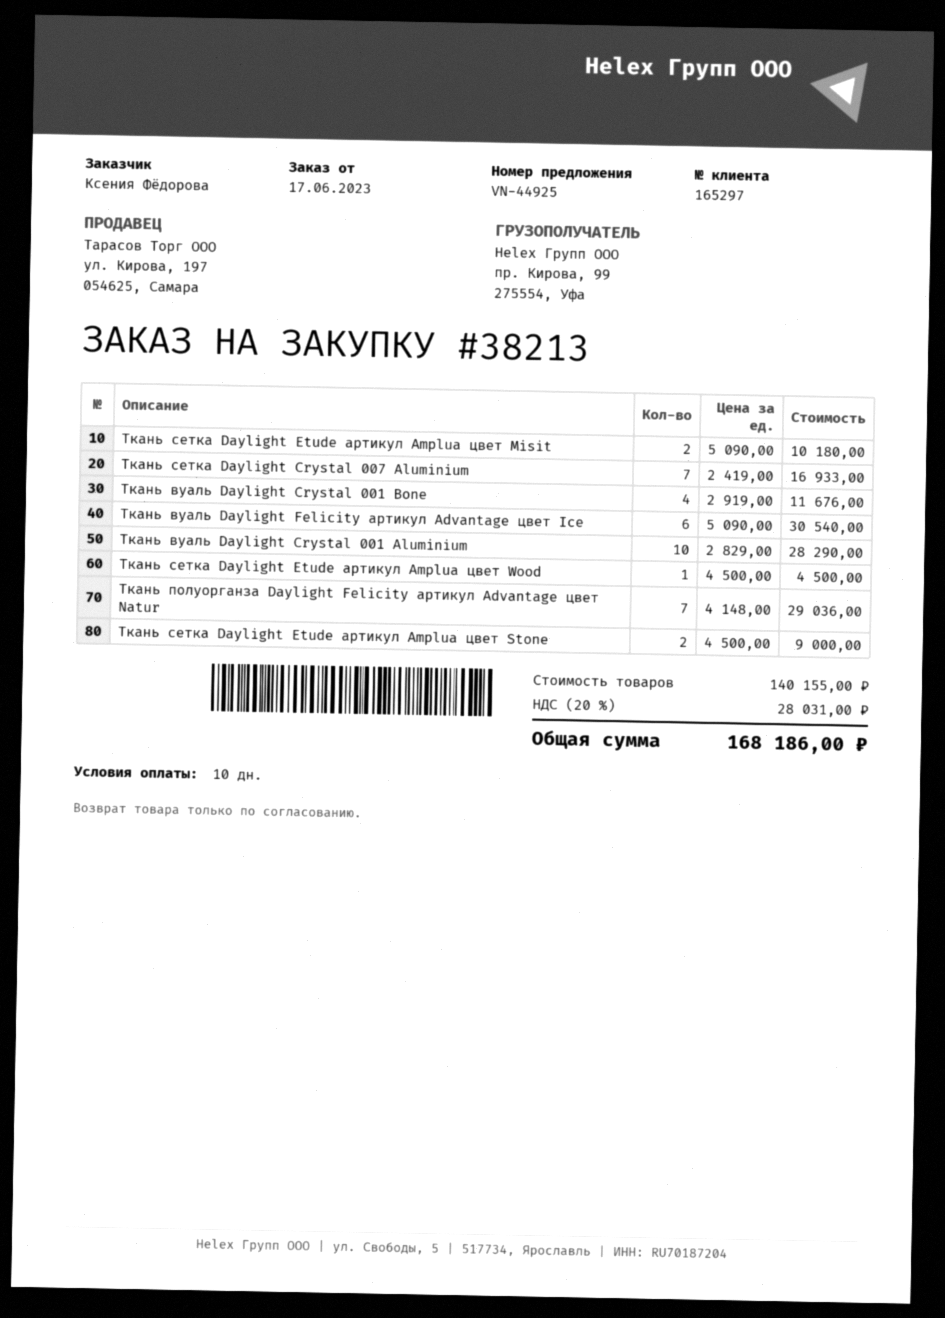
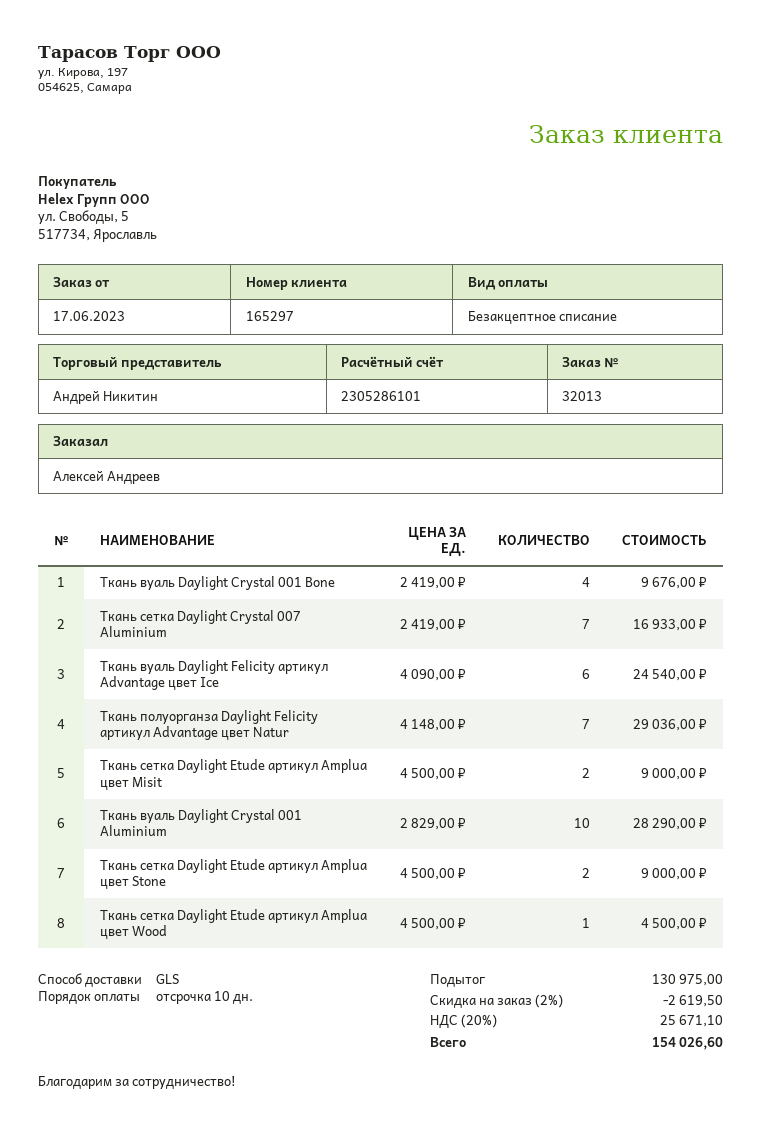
order number: 38213 -> 32013
ordered by: Ксения Фёдорова -> Алексей Андреев
Ткань сетка Daylight Etude артикул Amplua цвет Misit: 2 x 5090.00 = 10180.00 -> 2 x 4500.00 = 9000.00
Ткань вуаль Daylight Crystal 001 Bone: 4 x 2919.00 = 11676.00 -> 4 x 2419.00 = 9676.00
Ткань вуаль Daylight Felicity артикул Advantage цвет Ice: 6 x 5090.00 = 30540.00 -> 6 x 4090.00 = 24540.00
subtotal: 140155.00 -> 130975.00
discount: none -> 2% = 2619.50
tax: 20% = 28031.00 -> 20% = 25671.10
total: 168186.00 -> 154026.60

